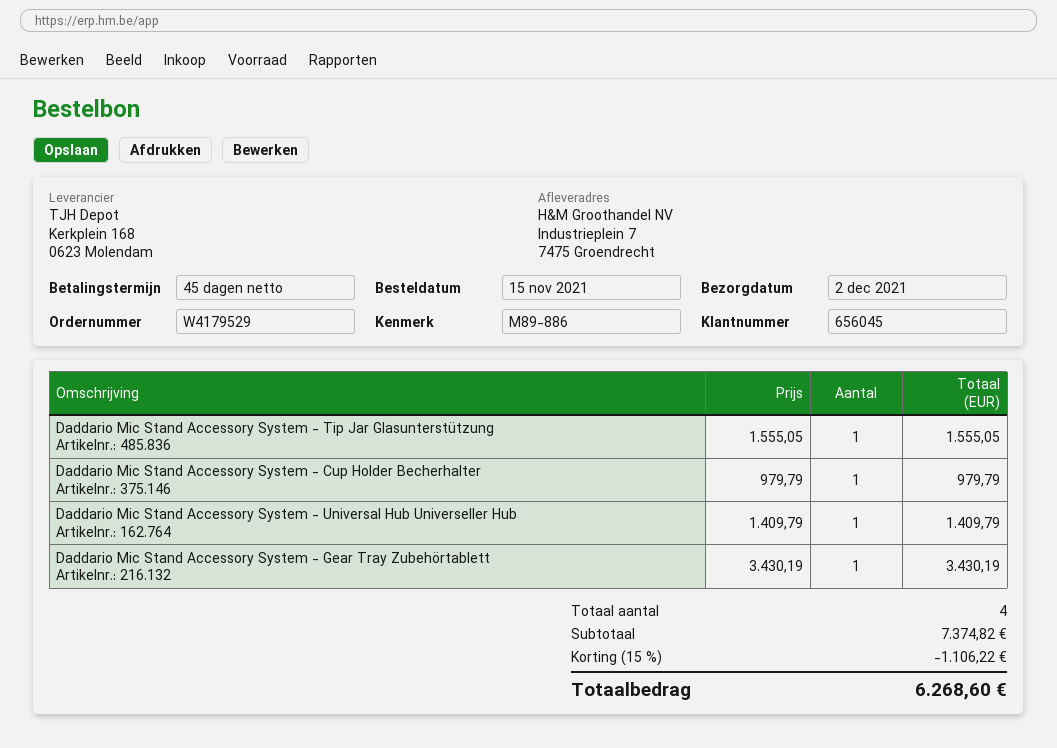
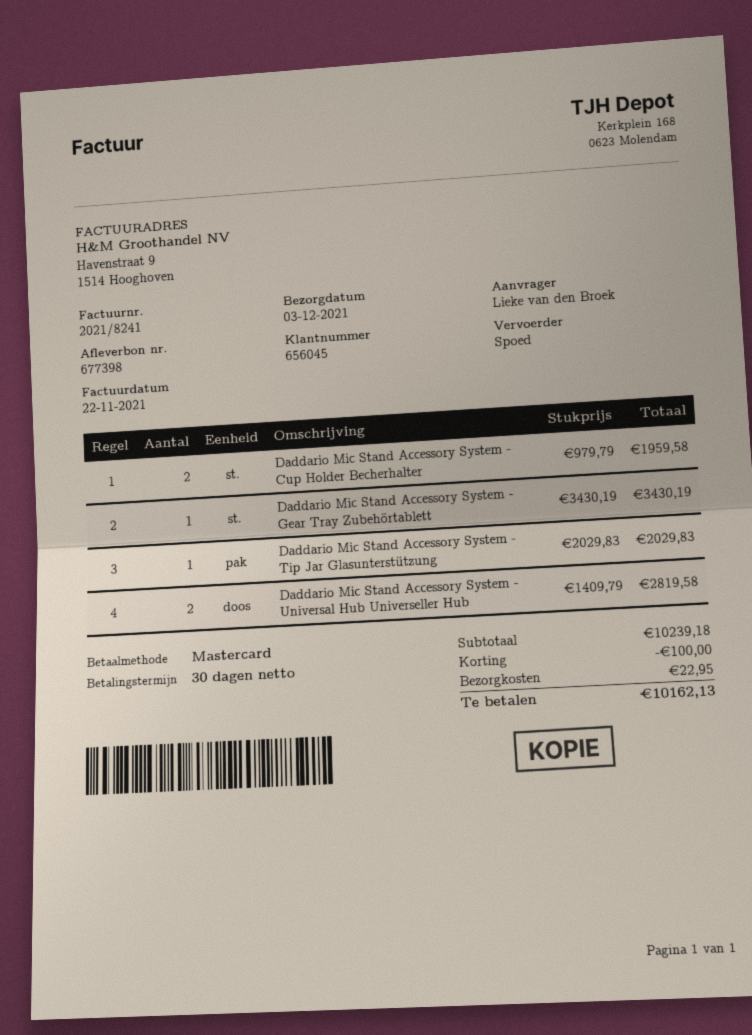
delivery date: 2021-12-02 -> 2021-12-03
payment terms: 45 days -> 30 days
Daddario Mic Stand Accessory System - Tip Jar Glasunterstützung: 1 x 1555.05 = 1555.05 -> 1 x 2029.83 = 2029.83
Daddario Mic Stand Accessory System - Cup Holder Becherhalter: 1 x 979.79 = 979.79 -> 2 x 979.79 = 1959.58
Daddario Mic Stand Accessory System - Universal Hub Universeller Hub: 1 x 1409.79 = 1409.79 -> 2 x 1409.79 = 2819.58
subtotal: 7374.82 -> 10239.18
discount: 1106.22 -> 100.00
shipping: none -> 22.95
total: 6268.60 -> 10162.13

